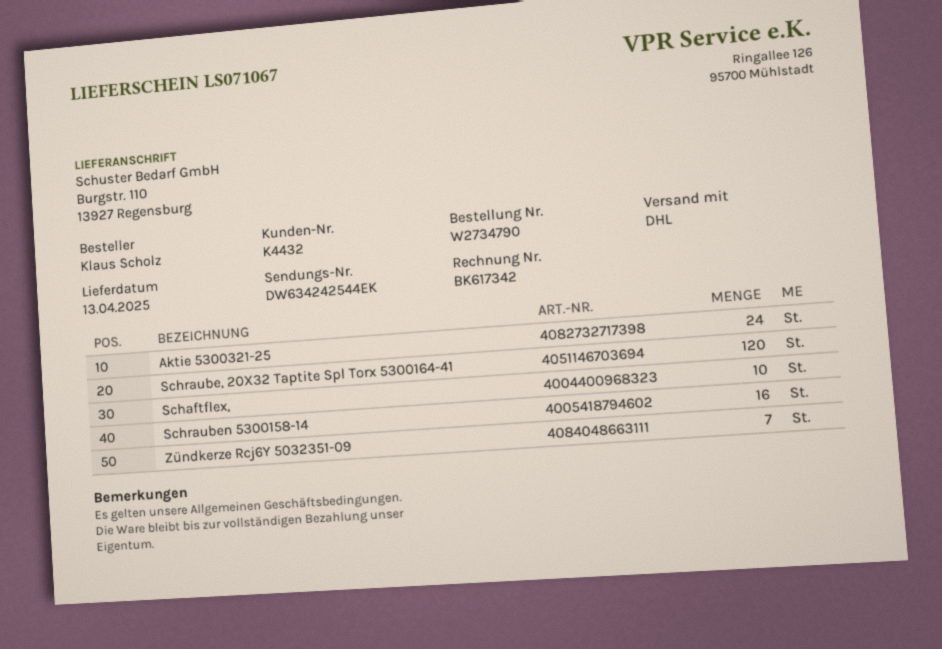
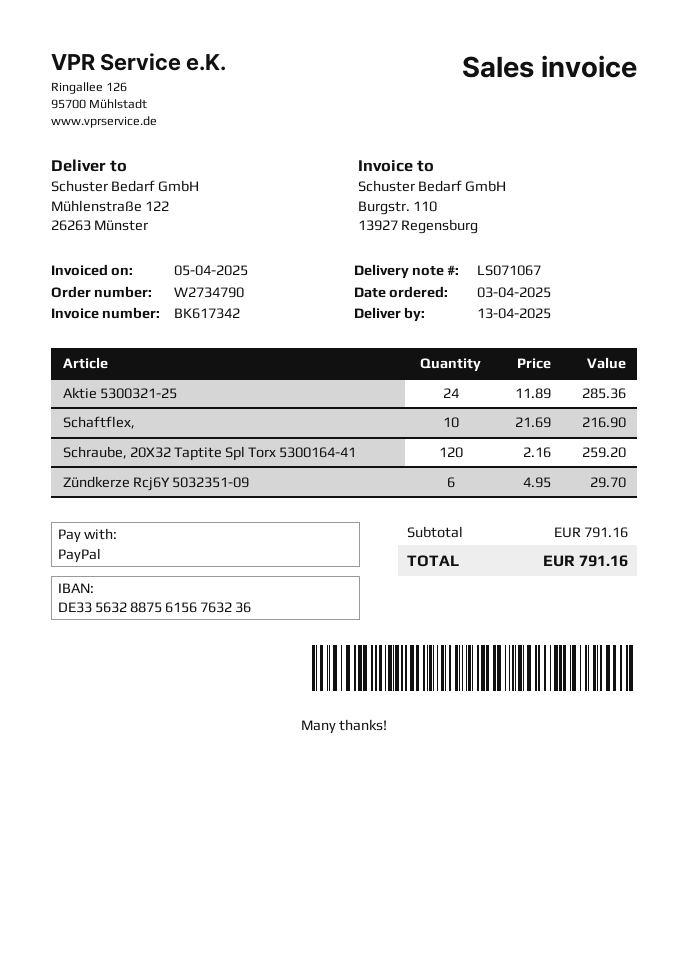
ship to: Burgstr. 110, 13927 Regensburg -> Mühlenstraße 122, 26263 Münster
Schrauben 5300158-14: 16 -> none
Zündkerze Rcj6Y 5032351-09: 7 -> 6

